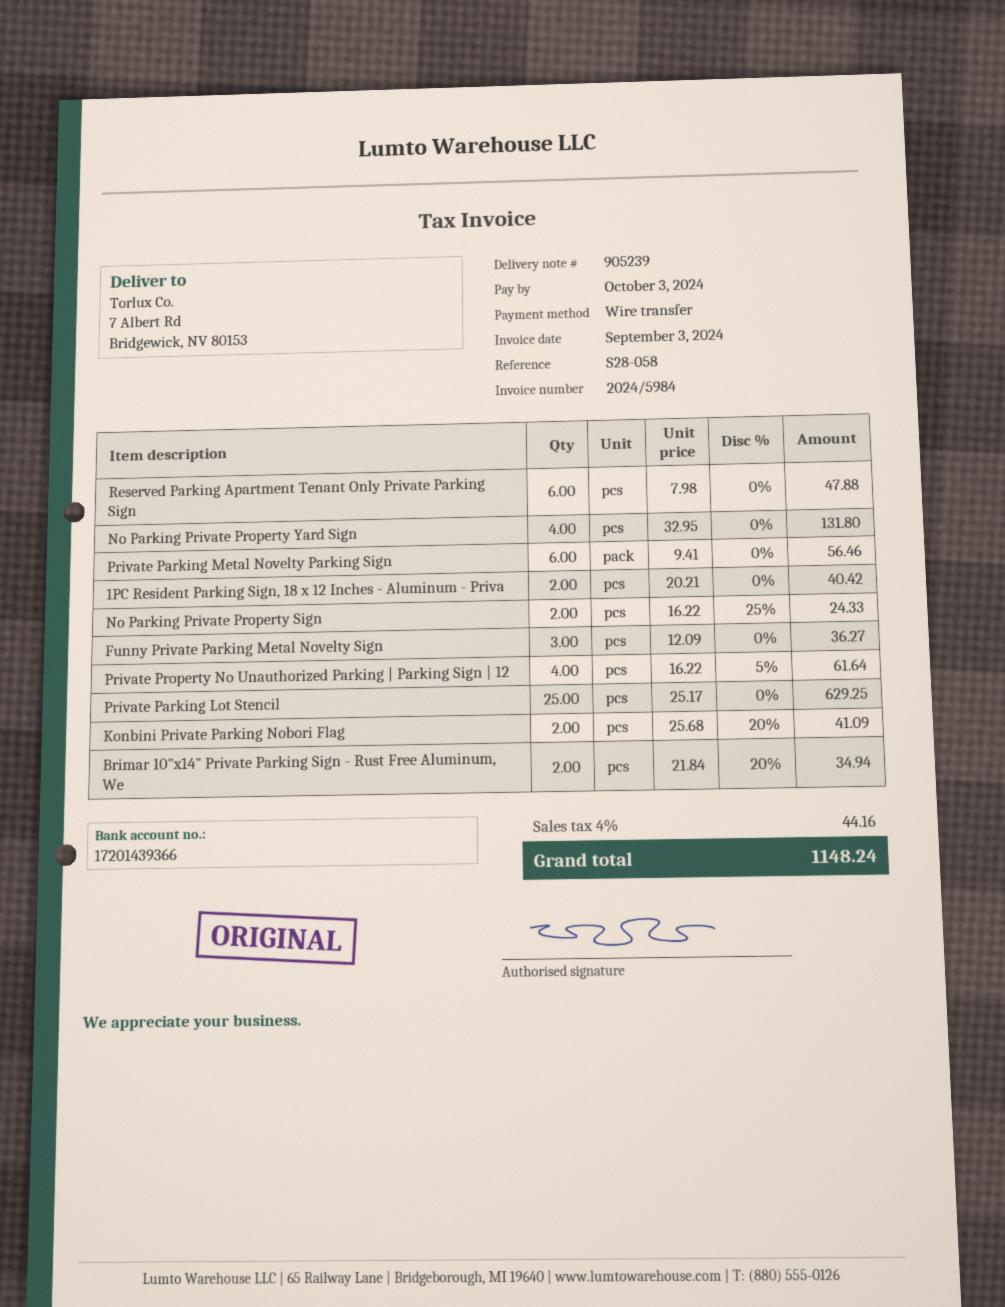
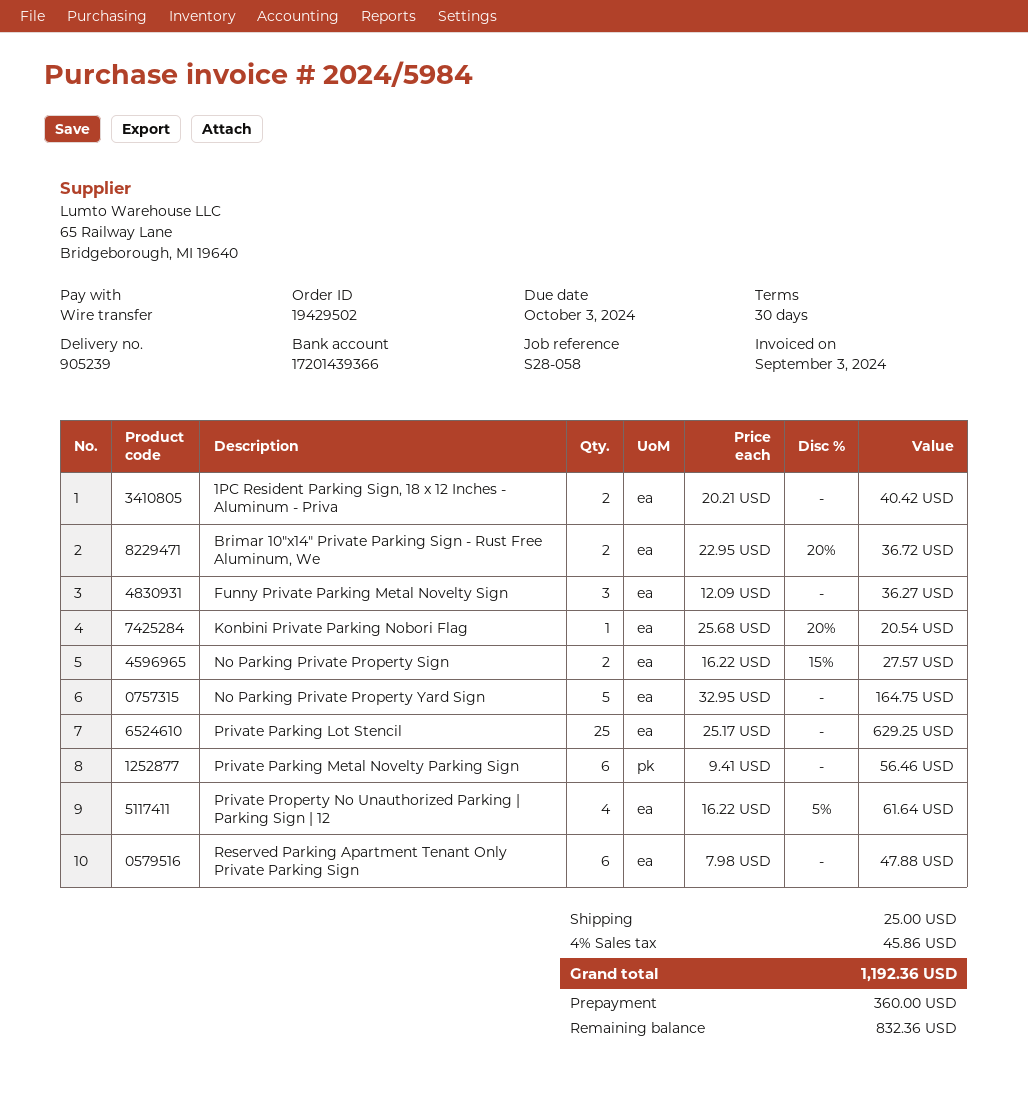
No Parking Private Property Yard Sign: 4 x 32.95 = 131.80 -> 5 x 32.95 = 164.75
No Parking Private Property Sign: 2 x 16.22 - 25% = 24.33 -> 2 x 16.22 - 15% = 27.57
Konbini Private Parking Nobori Flag: 2 x 25.68 - 20% = 41.09 -> 1 x 25.68 - 20% = 20.54
Brimar 10"x14" Private Parking Sign - Rust Free Aluminum, We: 2 x 21.84 - 20% = 34.94 -> 2 x 22.95 - 20% = 36.72
shipping: none -> 25.00
tax: 4% = 44.16 -> 4% = 45.86
total: 1148.24 -> 1192.36

